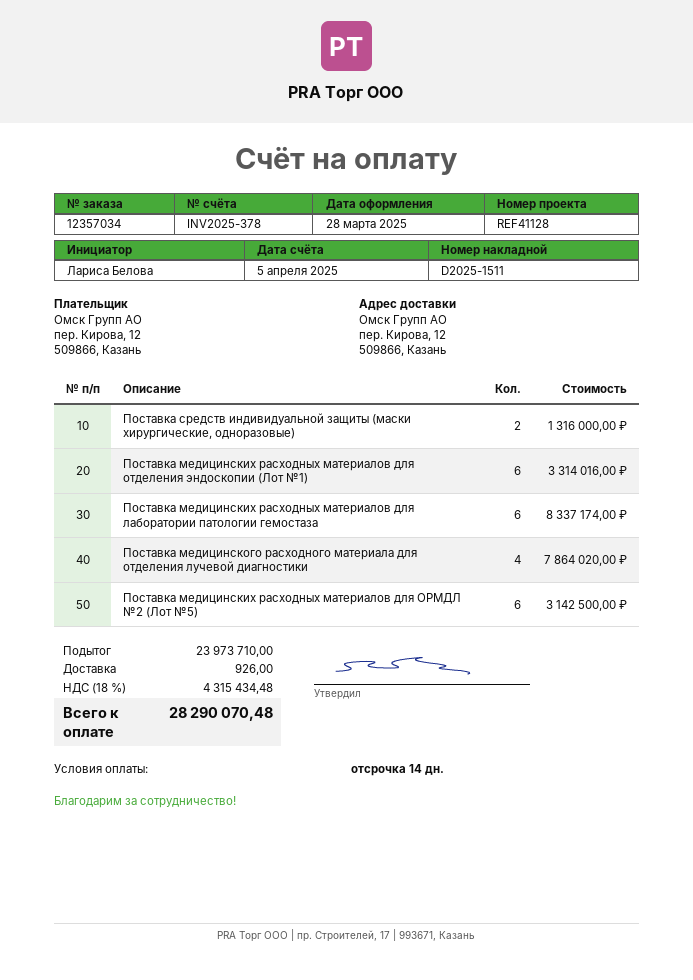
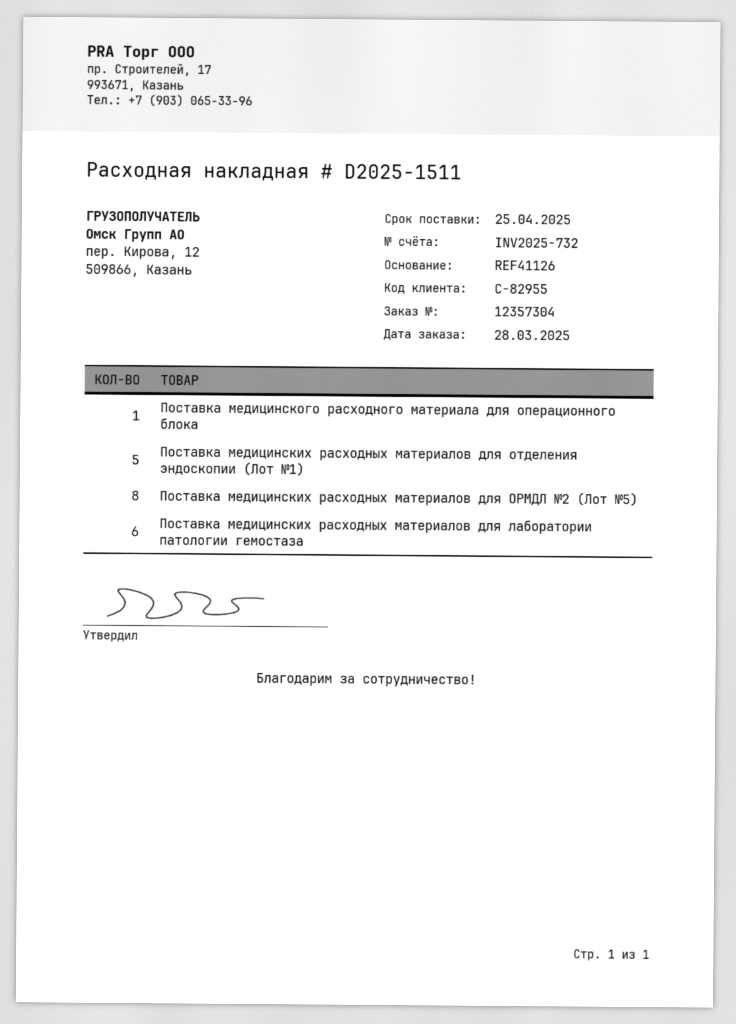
order number: 12357034 -> 12357304
invoice number: INV2025-378 -> INV2025-732
reference: REF41128 -> REF41126
Поставка средств индивидуальной защиты (маски хирургические, одноразовые): 2 -> none
Поставка медицинских расходных материалов для отделения эндоскопии (Лот №1): 6 -> 5
Поставка медицинского расходного материала для отделения лучевой диагностики: 4 -> none
Поставка медицинских расходных материалов для ОРМДЛ №2 (Лот №5): 6 -> 8
Поставка медицинского расходного материала для операционного блока: none -> 1

